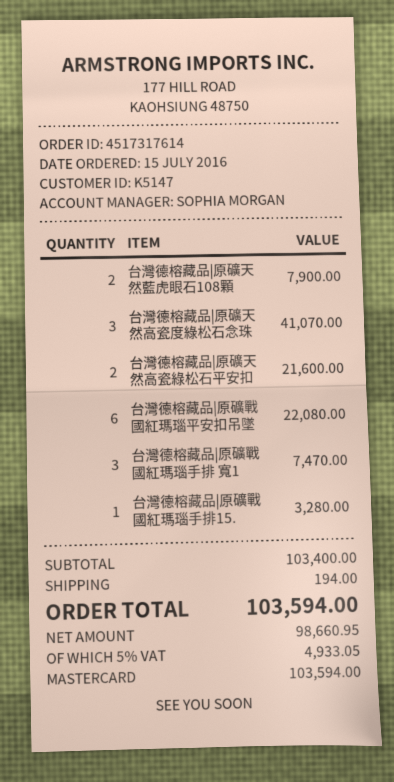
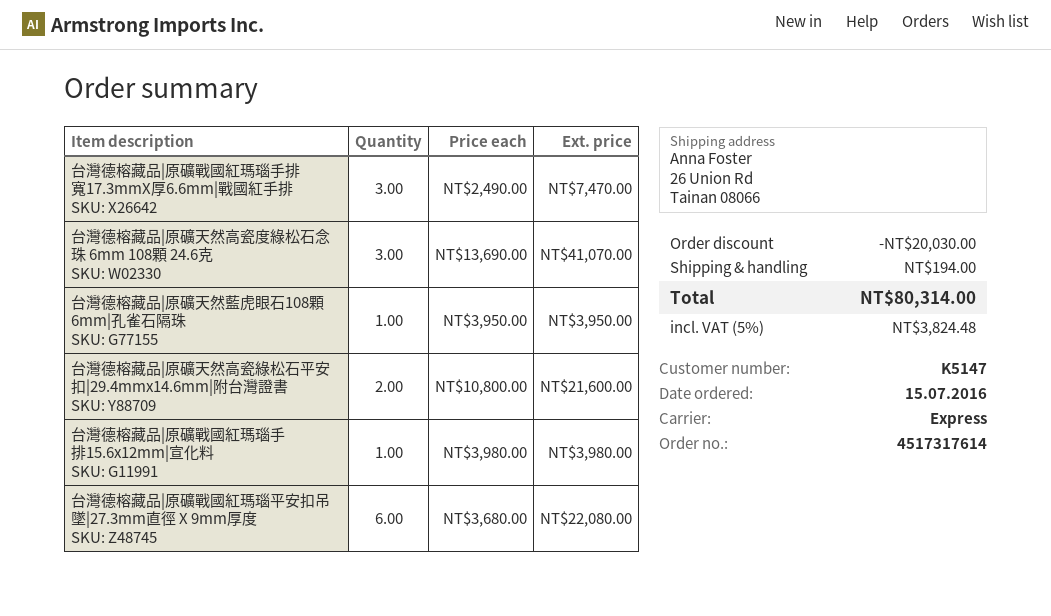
台灣德榕藏品|原礦天然藍虎眼石108顆: 2 for 7900.00 -> 1 for 3950.00
台灣德榕藏品|原礦戰國紅瑪瑙手排15.: 1 for 3280.00 -> 1 for 3980.00
discount: none -> 20030.00
tax: 5% = 4933.05 -> 5% = 3824.48
total: 103594.00 -> 80314.00

